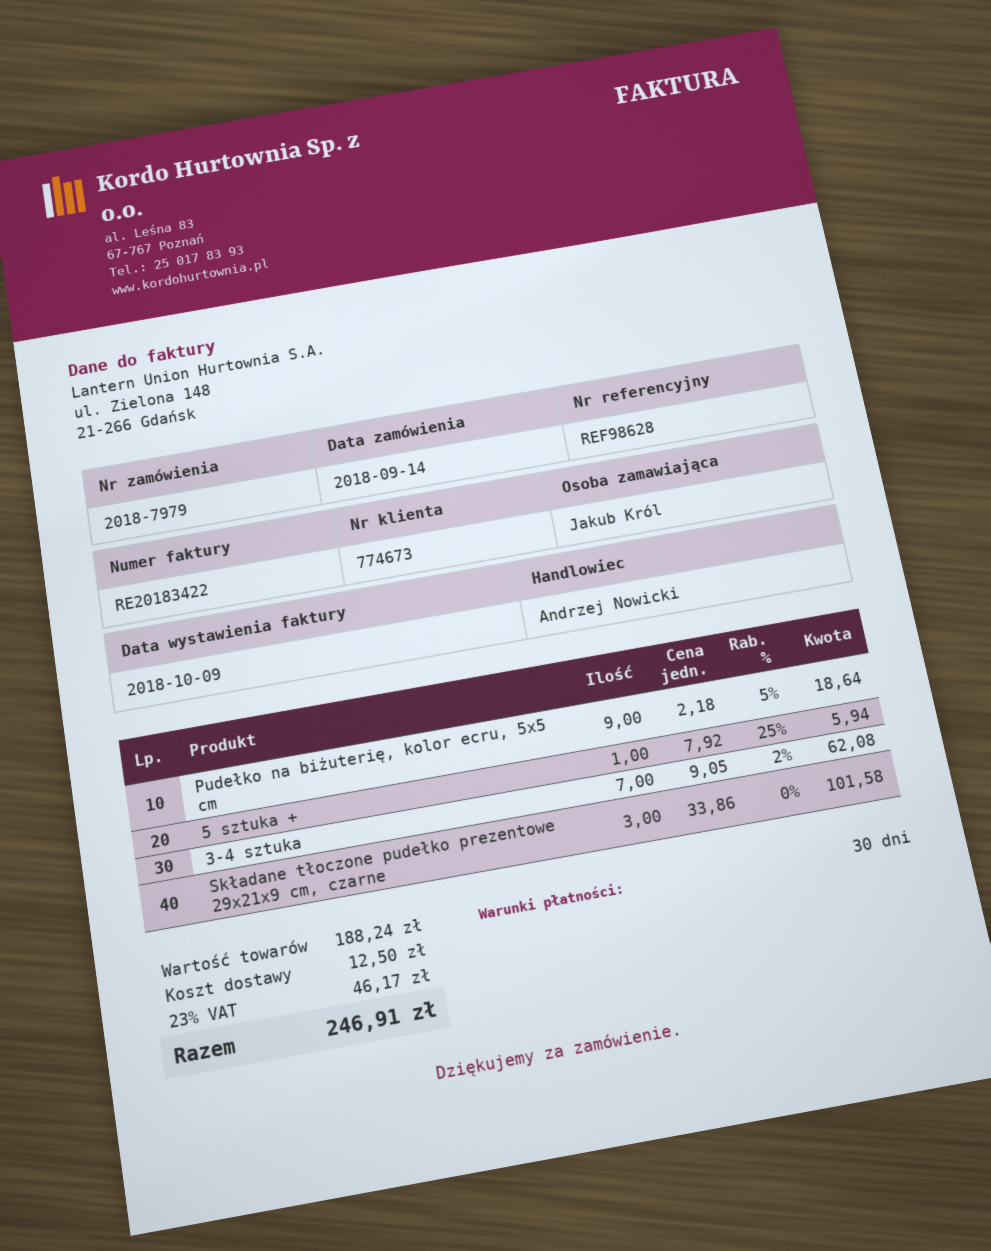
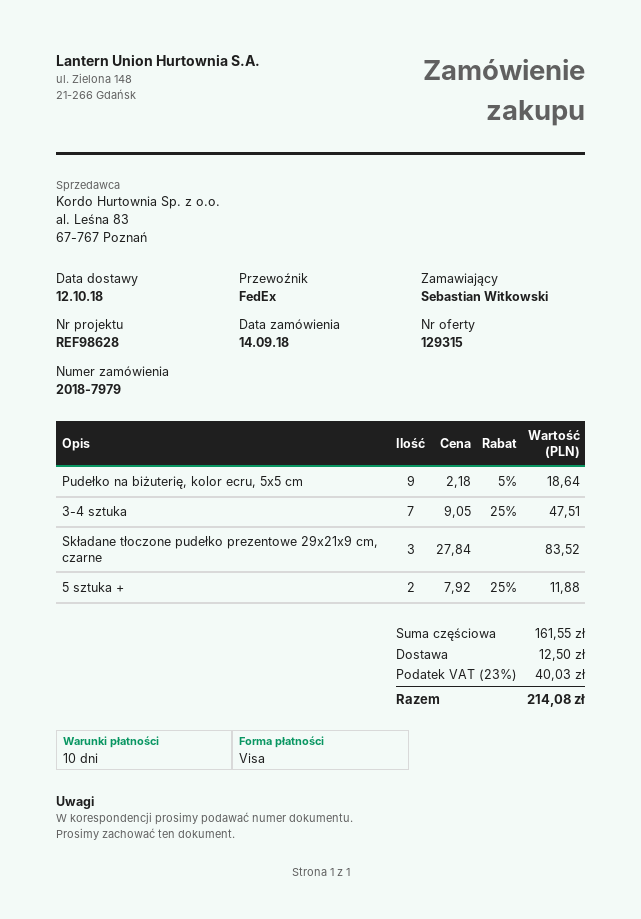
payment terms: 30 days -> 10 days
ordered by: Jakub Król -> Sebastian Witkowski
5 sztuka +: 1 x 7.92 - 25% = 5.94 -> 2 x 7.92 - 25% = 11.88
3-4 sztuka: 7 x 9.05 - 2% = 62.08 -> 7 x 9.05 - 25% = 47.51
Składane tłoczone pudełko prezentowe 29x21x9 cm, czarne: 3 x 33.86 = 101.58 -> 3 x 27.84 = 83.52
subtotal: 188.24 -> 161.55
tax: 23% = 46.17 -> 23% = 40.03
total: 246.91 -> 214.08

